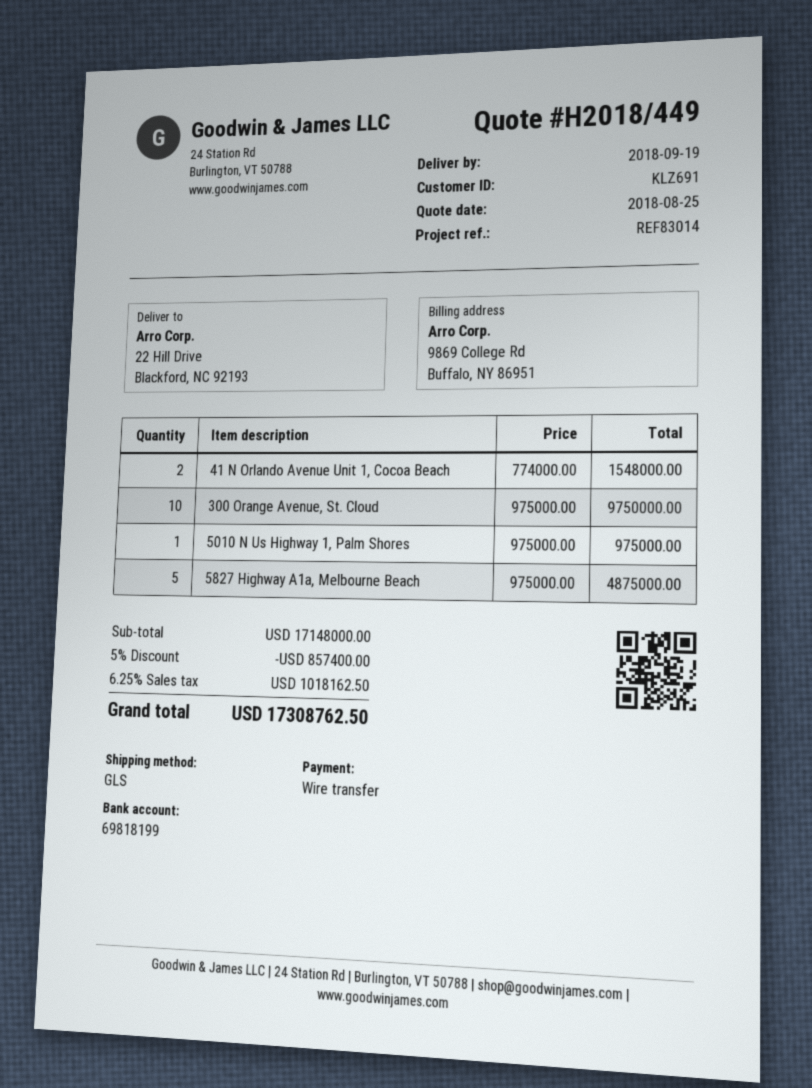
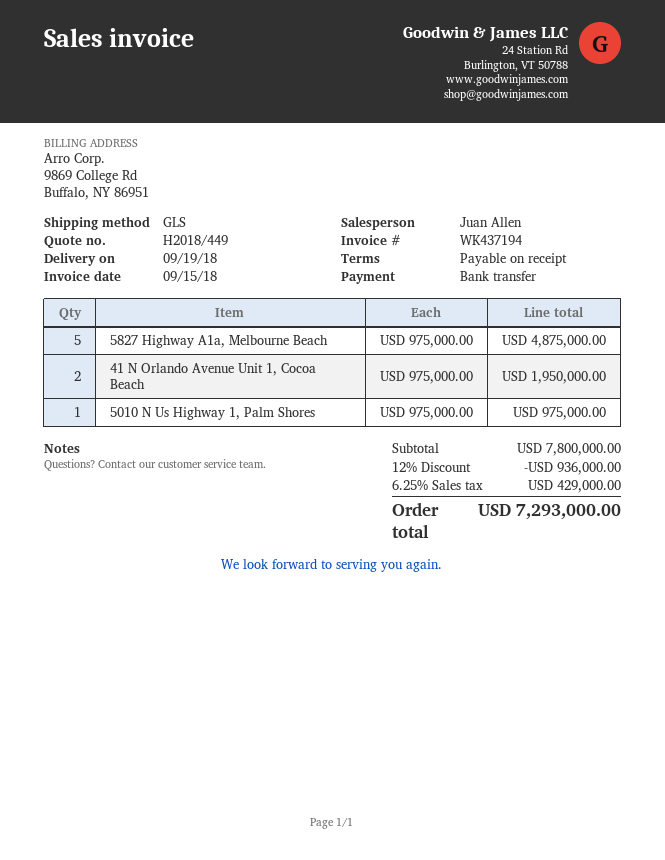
41 N Orlando Avenue Unit 1, Cocoa Beach: 2 x 774000.00 = 1548000.00 -> 2 x 975000.00 = 1950000.00
300 Orange Avenue, St. Cloud: 10 x 975000.00 = 9750000.00 -> none
subtotal: 17148000.00 -> 7800000.00
discount: 5% = 857400.00 -> 12% = 936000.00
tax: 6.25% = 1018162.50 -> 6.25% = 429000.00
total: 17308762.50 -> 7293000.00

